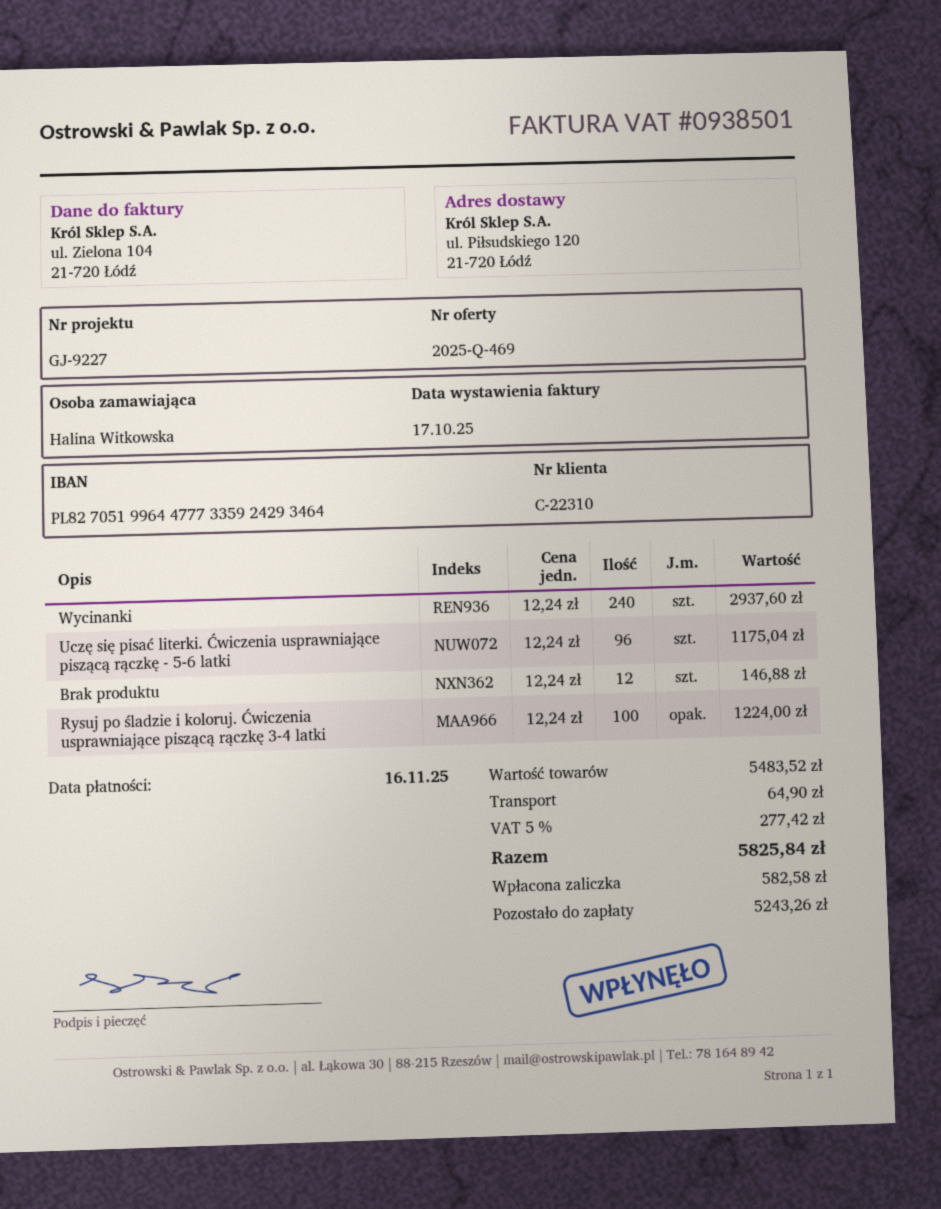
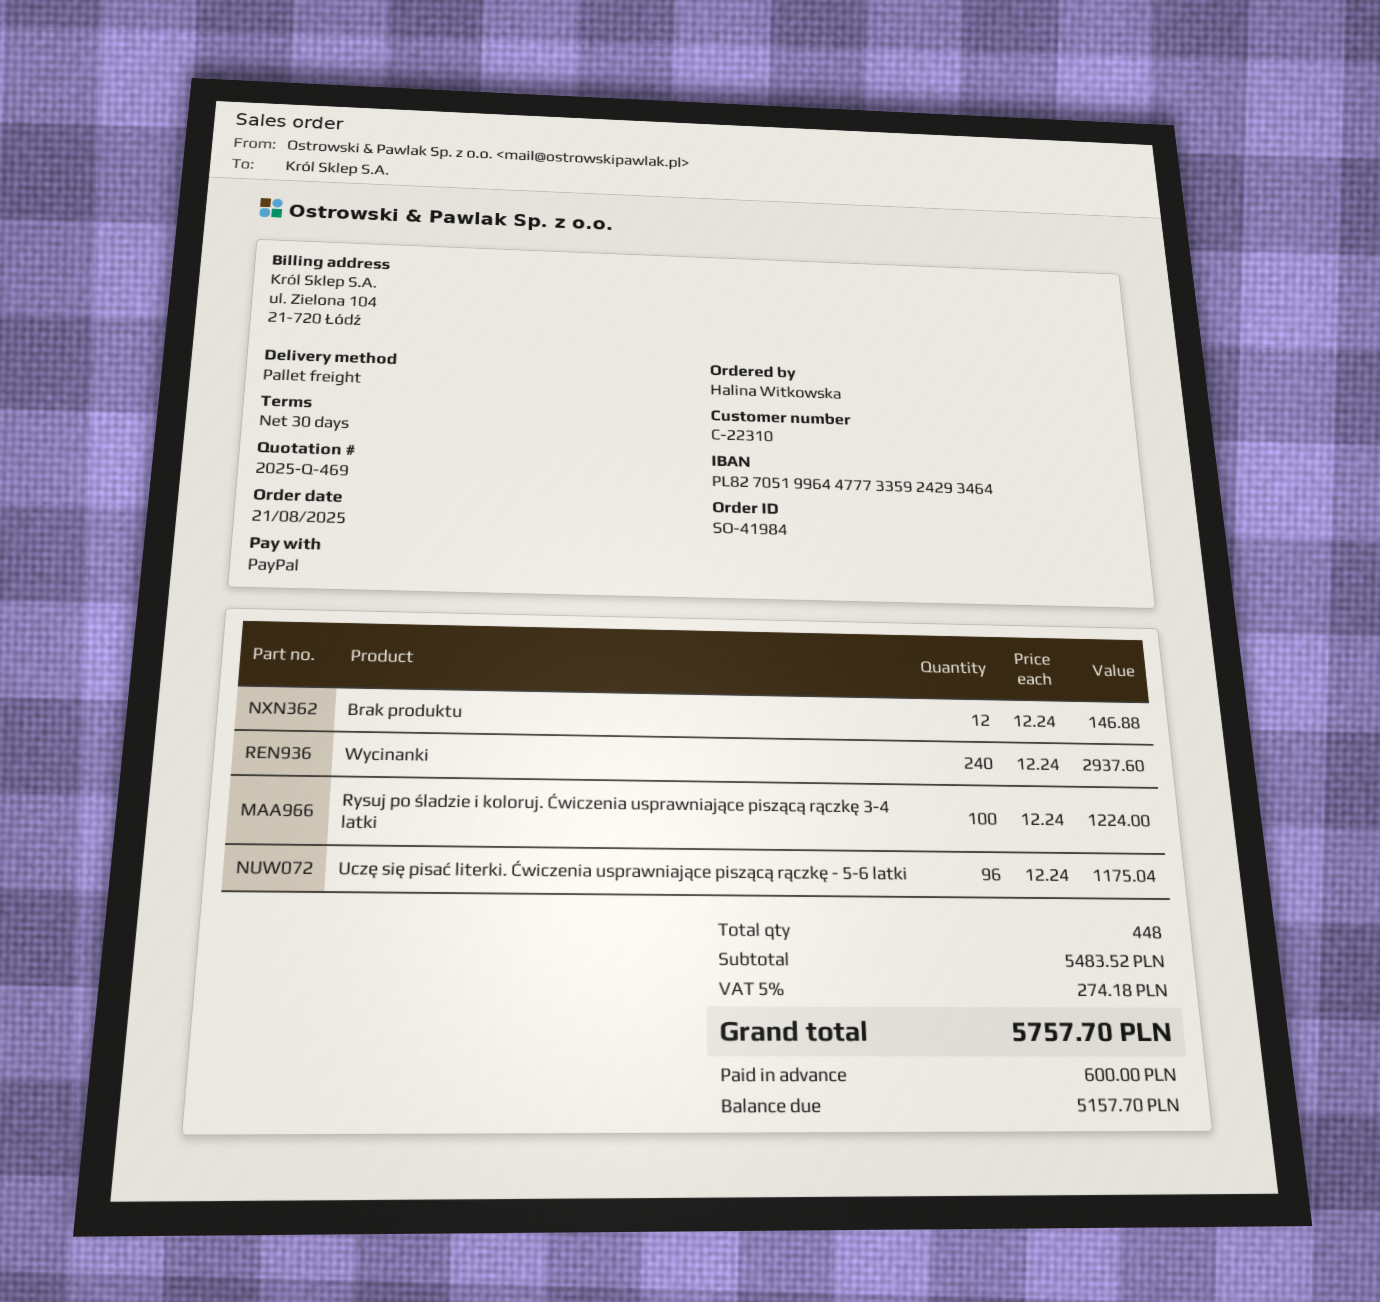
shipping: 64.90 -> none
tax: 5% = 277.42 -> 5% = 274.18
total: 5825.84 -> 5757.70
deposit: 582.58 -> 600.00
balance: 5243.26 -> 5157.70

